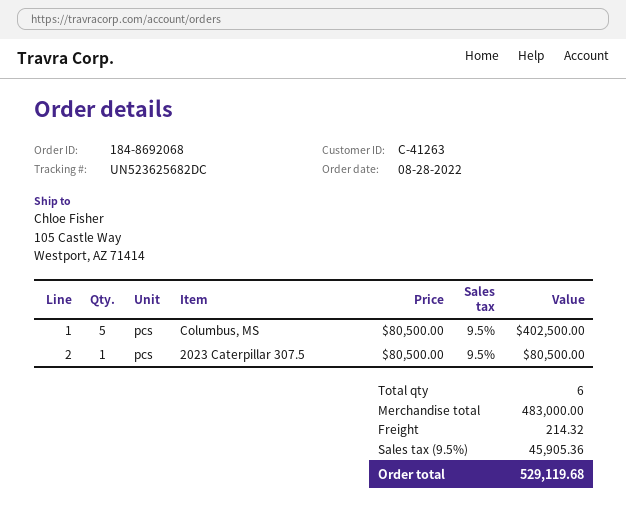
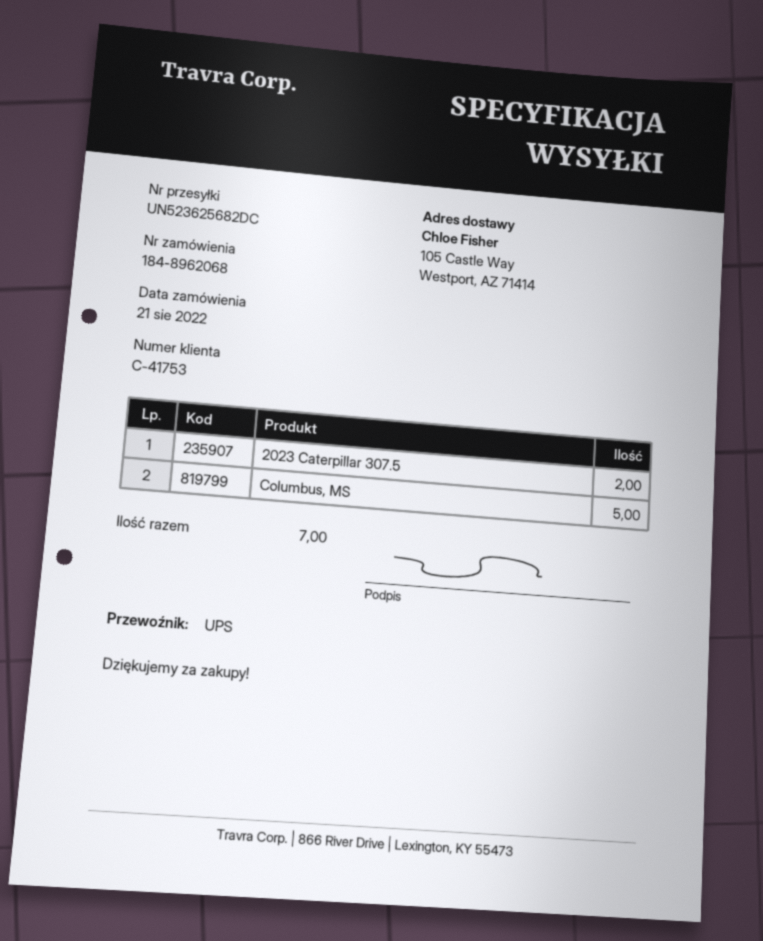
order number: 184-8692068 -> 184-8962068
order date: 2022-08-28 -> 2022-08-21
customer number: C-41263 -> C-41753
2023 Caterpillar 307.5: 1 -> 2
total quantity: 6 -> 7

